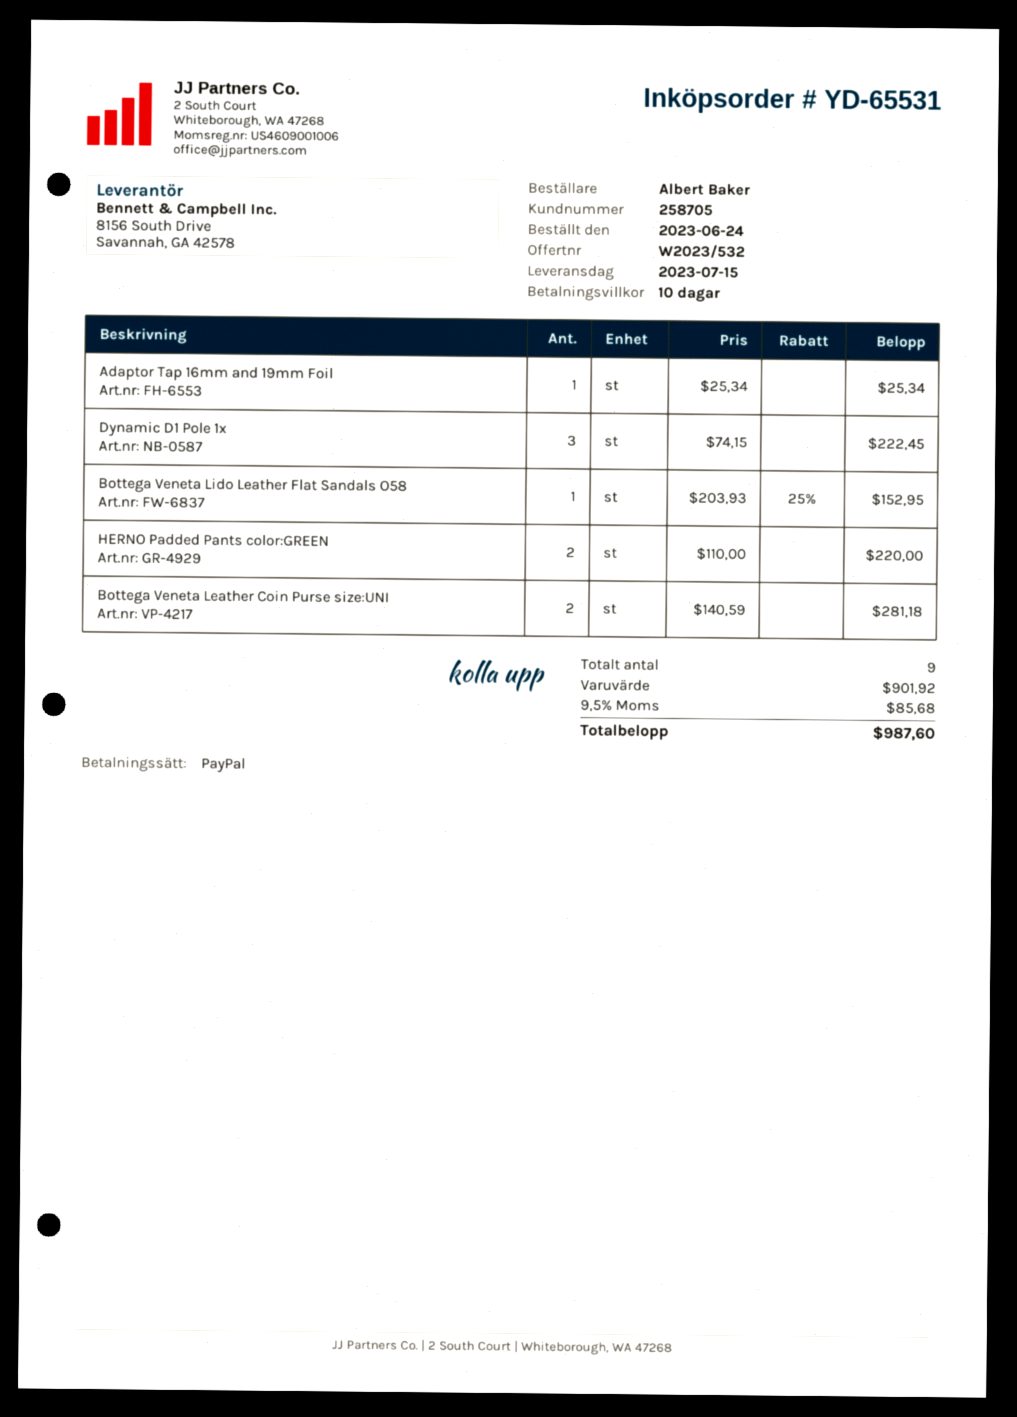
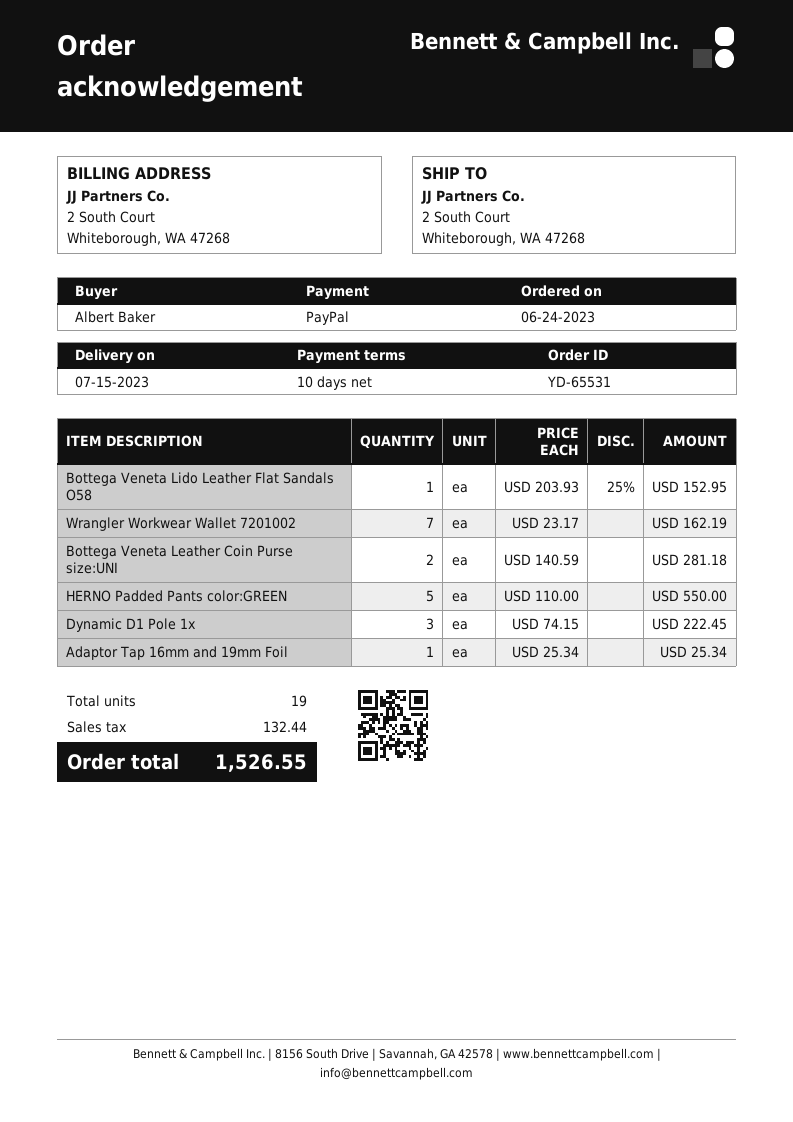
HERNO Padded Pants color:GREEN: 2 x 110.00 = 220.00 -> 5 x 110.00 = 550.00
Wrangler Workwear Wallet 7201002: none -> 7 x 23.17 = 162.19
total quantity: 9 -> 19
tax: 85.68 -> 132.44
total: 987.60 -> 1526.55

